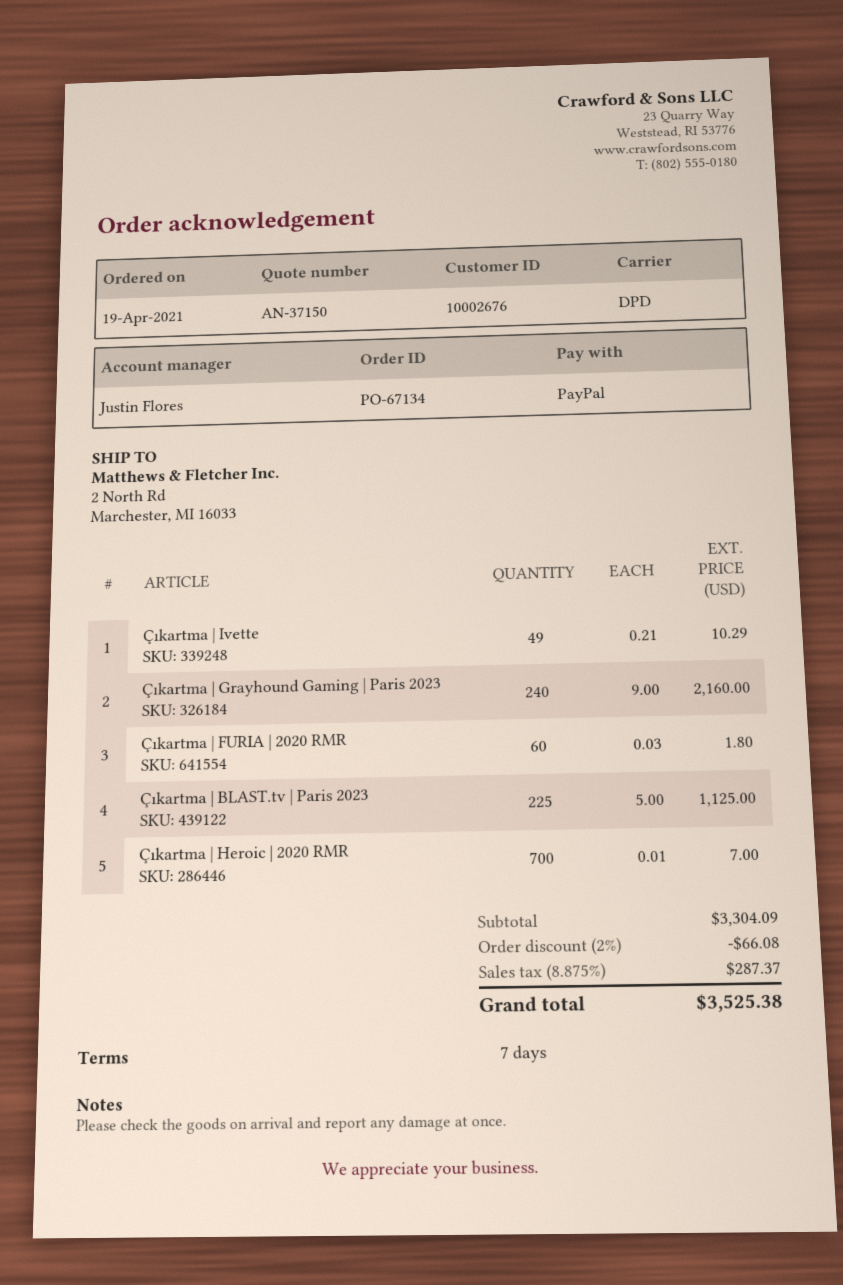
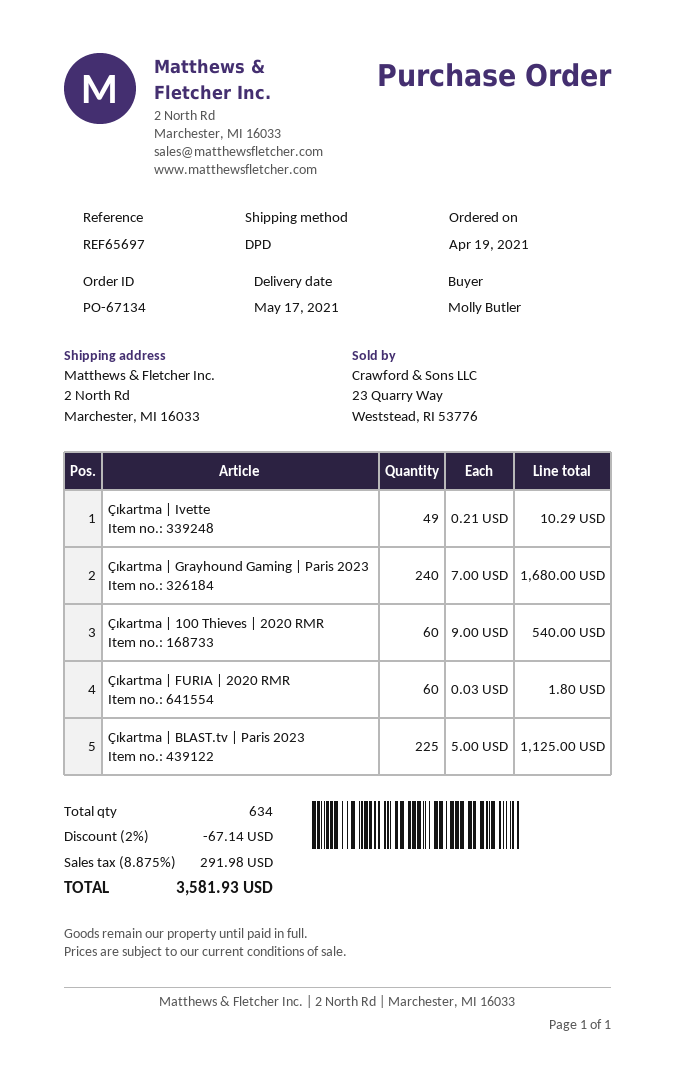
Çıkartma | Grayhound Gaming | Paris 2023: 240 x 9.00 = 2160.00 -> 240 x 7.00 = 1680.00
Çıkartma | Heroic | 2020 RMR: 700 x 0.01 = 7.00 -> none
Çıkartma | 100 Thieves | 2020 RMR: none -> 60 x 9.00 = 540.00
discount: 2% = 66.08 -> 2% = 67.14
tax: 8.875% = 287.37 -> 8.875% = 291.98
total: 3525.38 -> 3581.93

